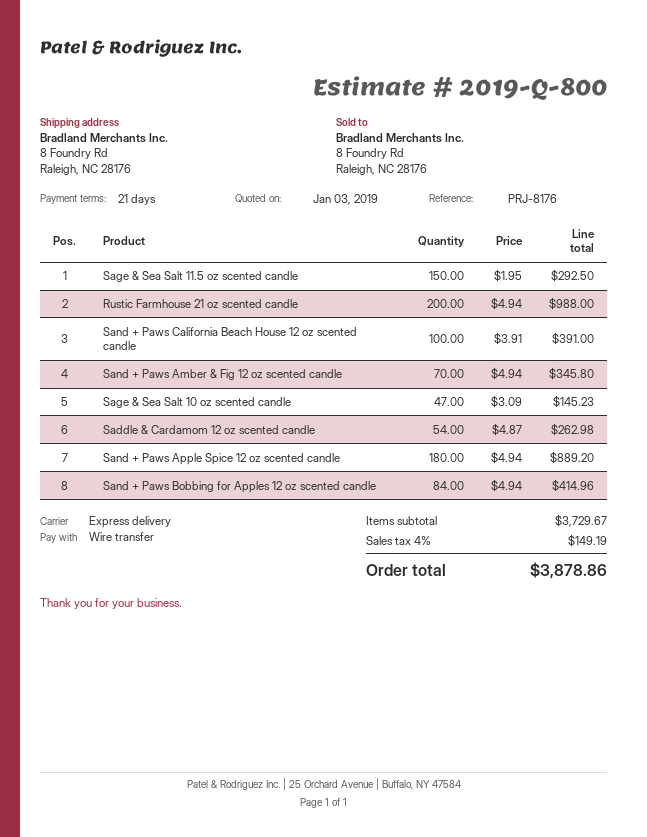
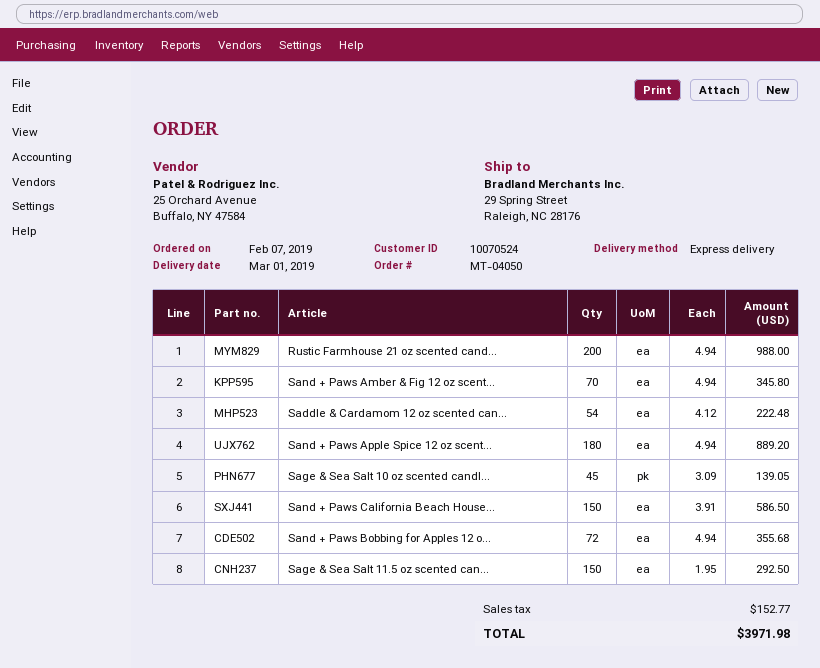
ship to: 8 Foundry Rd, Raleigh, NC 28176 -> 29 Spring Street, Raleigh, NC 28176
Sand + Paws California Beach House 12 oz scented candle: 100 x 3.91 = 391.00 -> 150 x 3.91 = 586.50
Sage & Sea Salt 10 oz scented candle: 47 x 3.09 = 145.23 -> 45 x 3.09 = 139.05
Saddle & Cardamom 12 oz scented candle: 54 x 4.87 = 262.98 -> 54 x 4.12 = 222.48
Sand + Paws Bobbing for Apples 12 oz scented candle: 84 x 4.94 = 414.96 -> 72 x 4.94 = 355.68
tax: 149.19 -> 152.77
total: 3878.86 -> 3971.98

